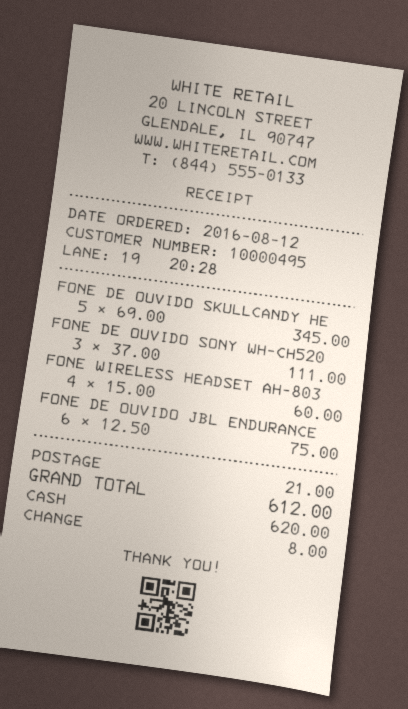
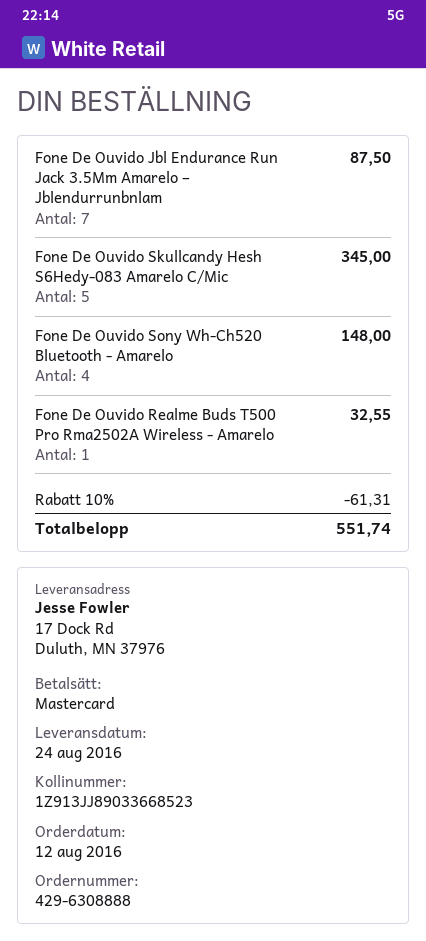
payment method: cash -> Mastercard
FONE DE OUVIDO SONY WH-CH520: 3 for 111.00 -> 4 for 148.00
FONE WIRELESS HEADSET AH-803: 4 for 60.00 -> none
FONE DE OUVIDO JBL ENDURANCE: 6 for 75.00 -> 7 for 87.50
Fone De Ouvido Realme Buds T500 Pro Rma2502A Wireless - Amarelo: none -> 1 for 32.55
discount: none -> 10% = 61.31
shipping: 21.00 -> none
total: 612.00 -> 551.74

